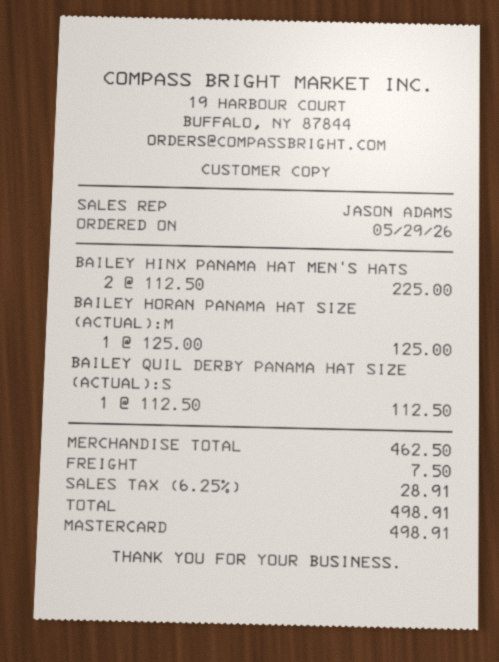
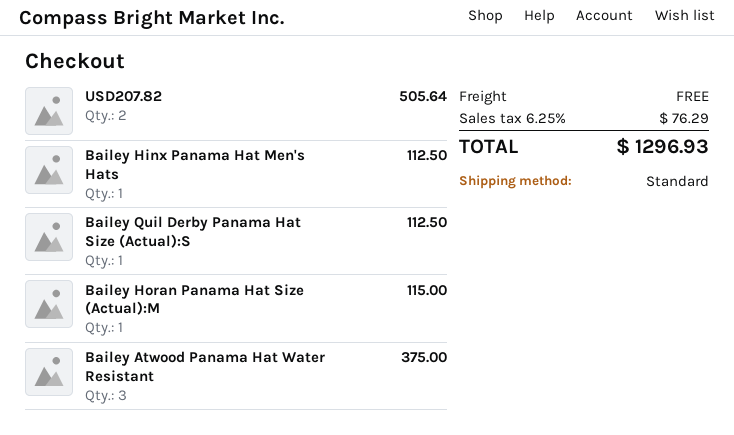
BAILEY HINX PANAMA HAT MEN'S HATS: 2 for 225.00 -> 1 for 112.50
BAILEY HORAN PANAMA HAT SIZE (ACTUAL):M: 1 for 125.00 -> 1 for 115.00
USD207.82: none -> 2 for 505.64
Bailey Atwood Panama Hat Water Resistant: none -> 3 for 375.00
shipping: 7.50 -> 0.00
tax: 6.25% = 28.91 -> 6.25% = 76.29
total: 498.91 -> 1296.93

